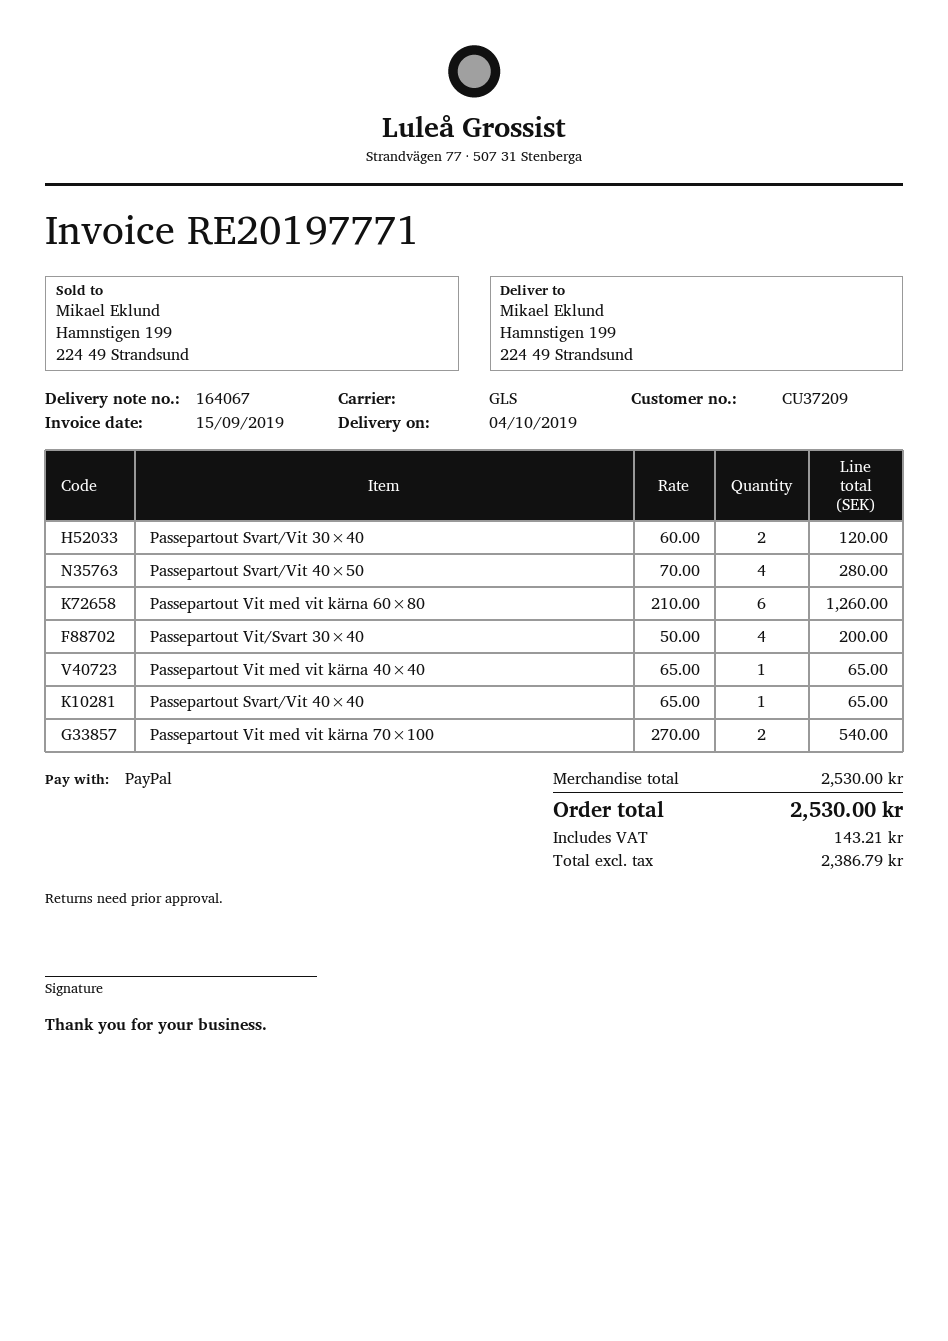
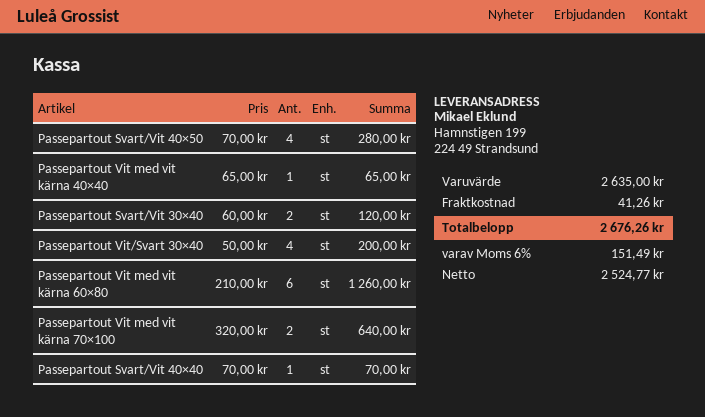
Passepartout Svart/Vit 40×40: 1 x 65.00 = 65.00 -> 1 x 70.00 = 70.00
Passepartout Vit med vit kärna 70×100: 2 x 270.00 = 540.00 -> 2 x 320.00 = 640.00
subtotal: 2530.00 -> 2635.00
shipping: none -> 41.26
net: 2386.79 -> 2524.77
tax: 143.21 -> 151.49
total: 2530.00 -> 2676.26

